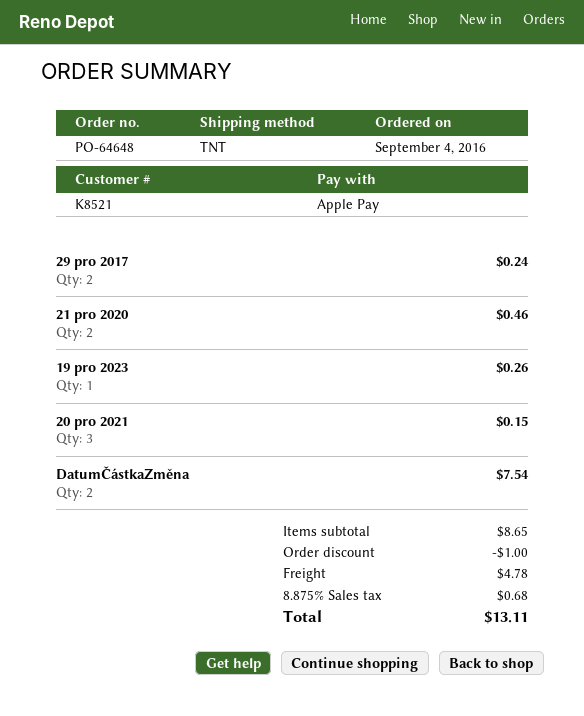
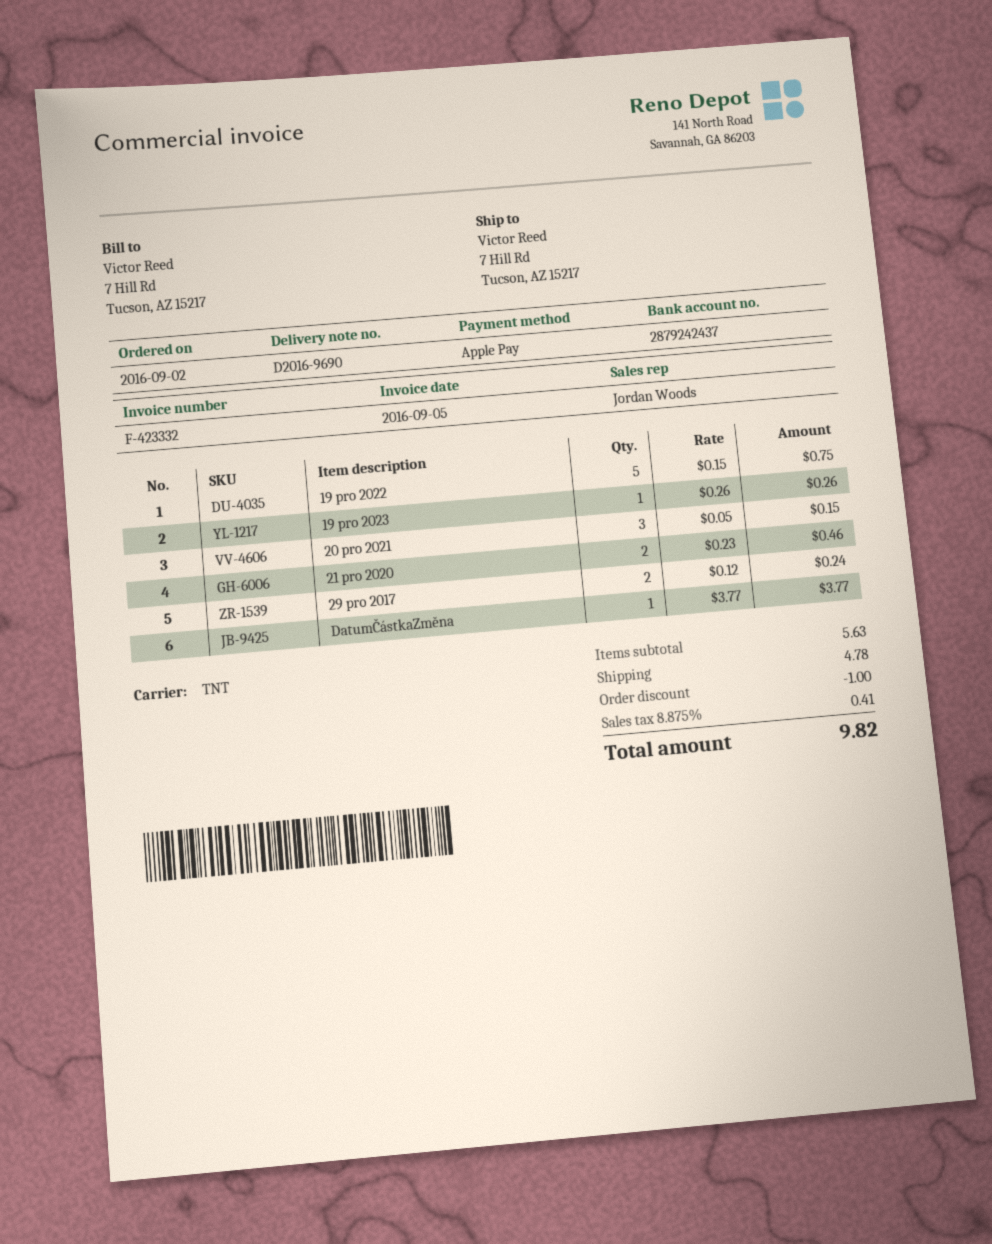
order date: 2016-09-04 -> 2016-09-02
DatumČástkaZměna: 2 for 7.54 -> 1 for 3.77
19 pro 2022: none -> 5 for 0.75
subtotal: 8.65 -> 5.63
tax: 8.875% = 0.68 -> 8.875% = 0.41
total: 13.11 -> 9.82

